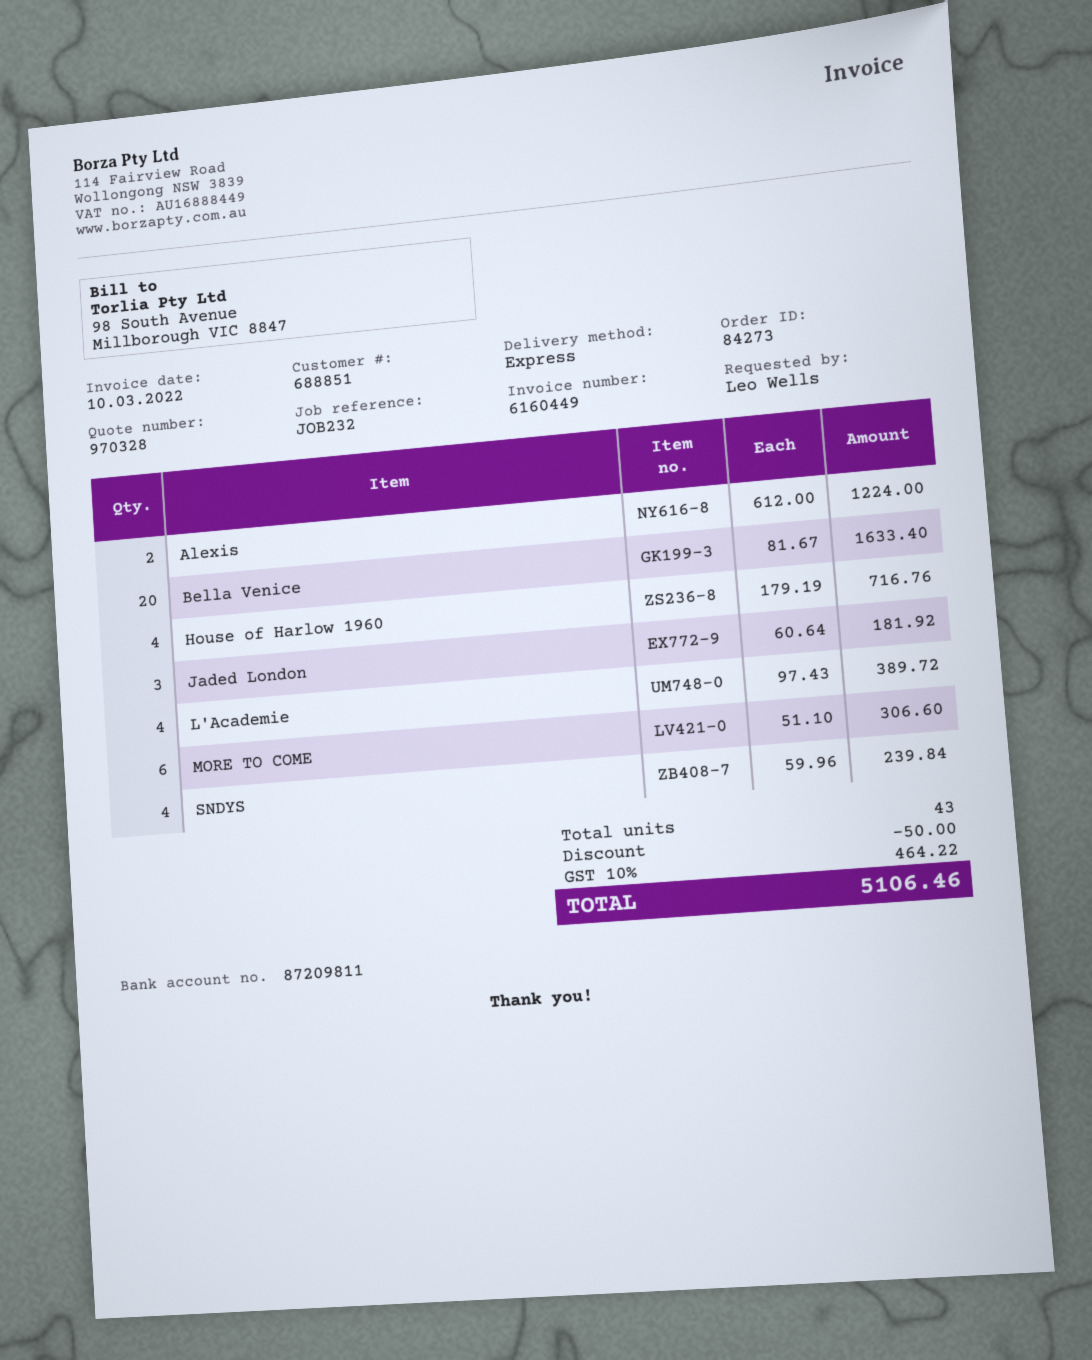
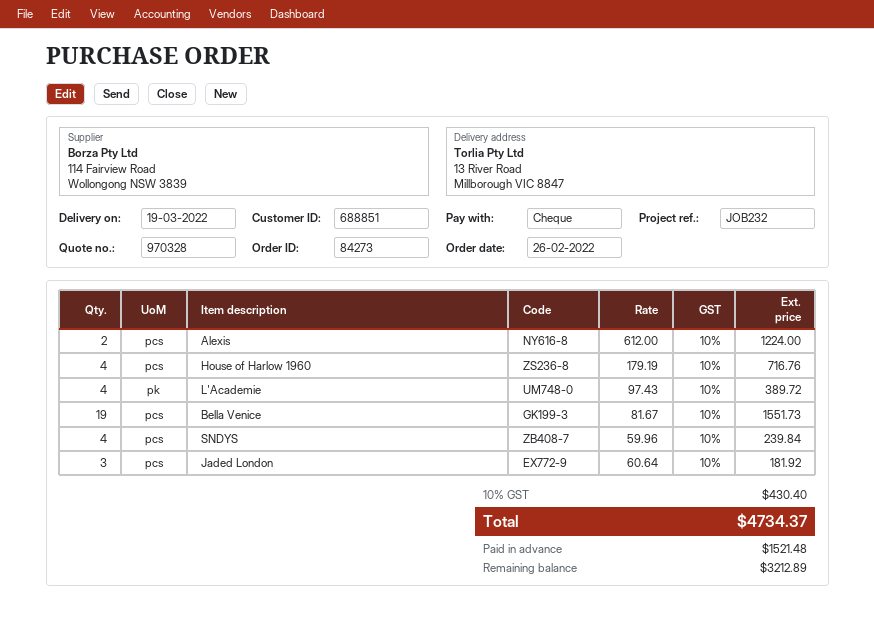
Bella Venice: 20 x 81.67 = 1633.40 -> 19 x 81.67 = 1551.73
MORE TO COME: 6 x 51.10 = 306.60 -> none
discount: 50.00 -> none
tax: 10% = 464.22 -> 10% = 430.40
total: 5106.46 -> 4734.37

